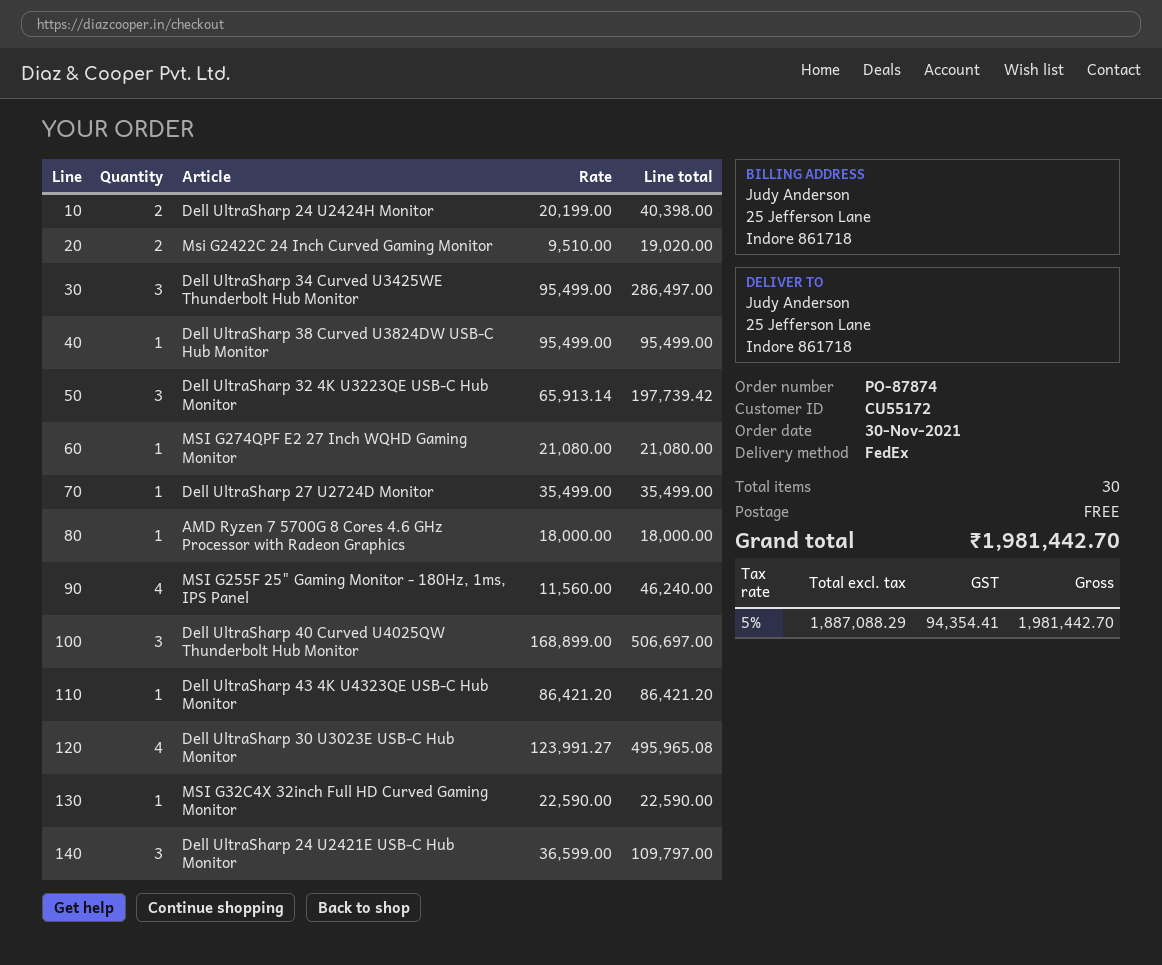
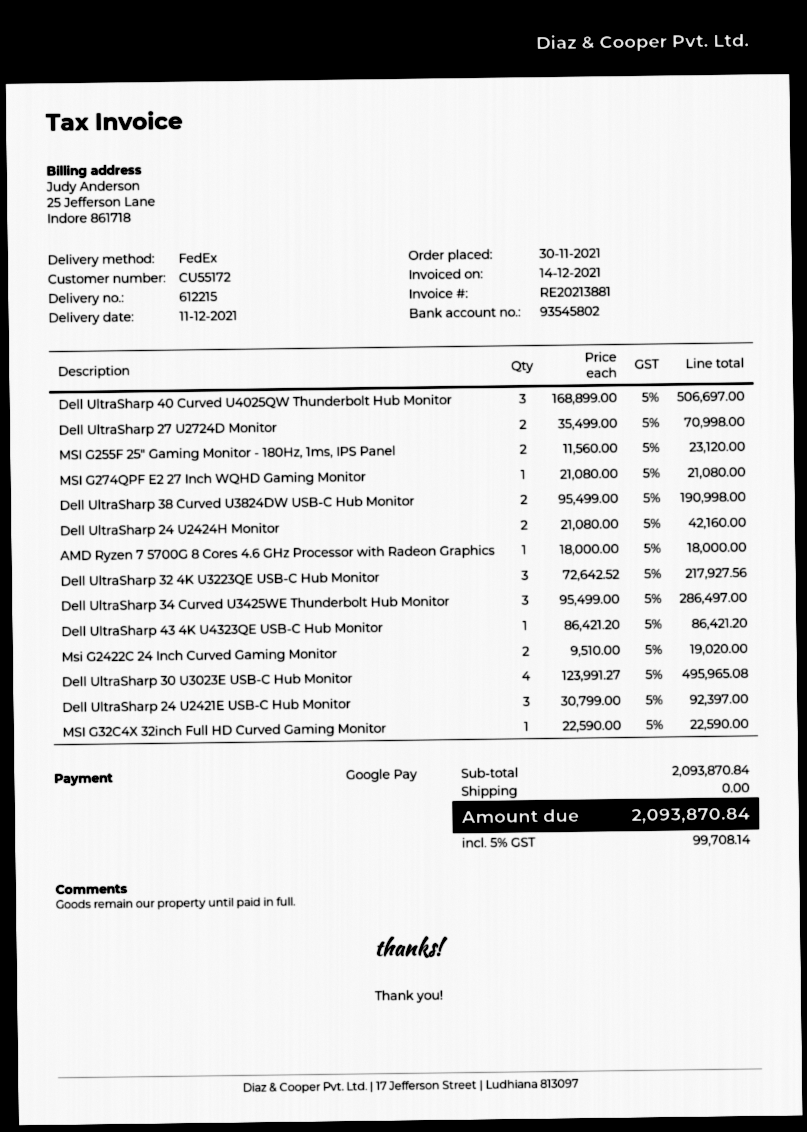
Dell UltraSharp 24 U2424H Monitor: 2 x 20199.00 = 40398.00 -> 2 x 21080.00 = 42160.00
Dell UltraSharp 38 Curved U3824DW USB-C Hub Monitor: 1 x 95499.00 = 95499.00 -> 2 x 95499.00 = 190998.00
Dell UltraSharp 32 4K U3223QE USB-C Hub Monitor: 3 x 65913.14 = 197739.42 -> 3 x 72642.52 = 217927.56
Dell UltraSharp 27 U2724D Monitor: 1 x 35499.00 = 35499.00 -> 2 x 35499.00 = 70998.00
MSI G255F 25" Gaming Monitor - 180Hz, 1ms, IPS Panel: 4 x 11560.00 = 46240.00 -> 2 x 11560.00 = 23120.00
Dell UltraSharp 24 U2421E USB-C Hub Monitor: 3 x 36599.00 = 109797.00 -> 3 x 30799.00 = 92397.00
tax: 5% = 94354.41 -> 5% = 99708.14
total: 1981442.70 -> 2093870.84

